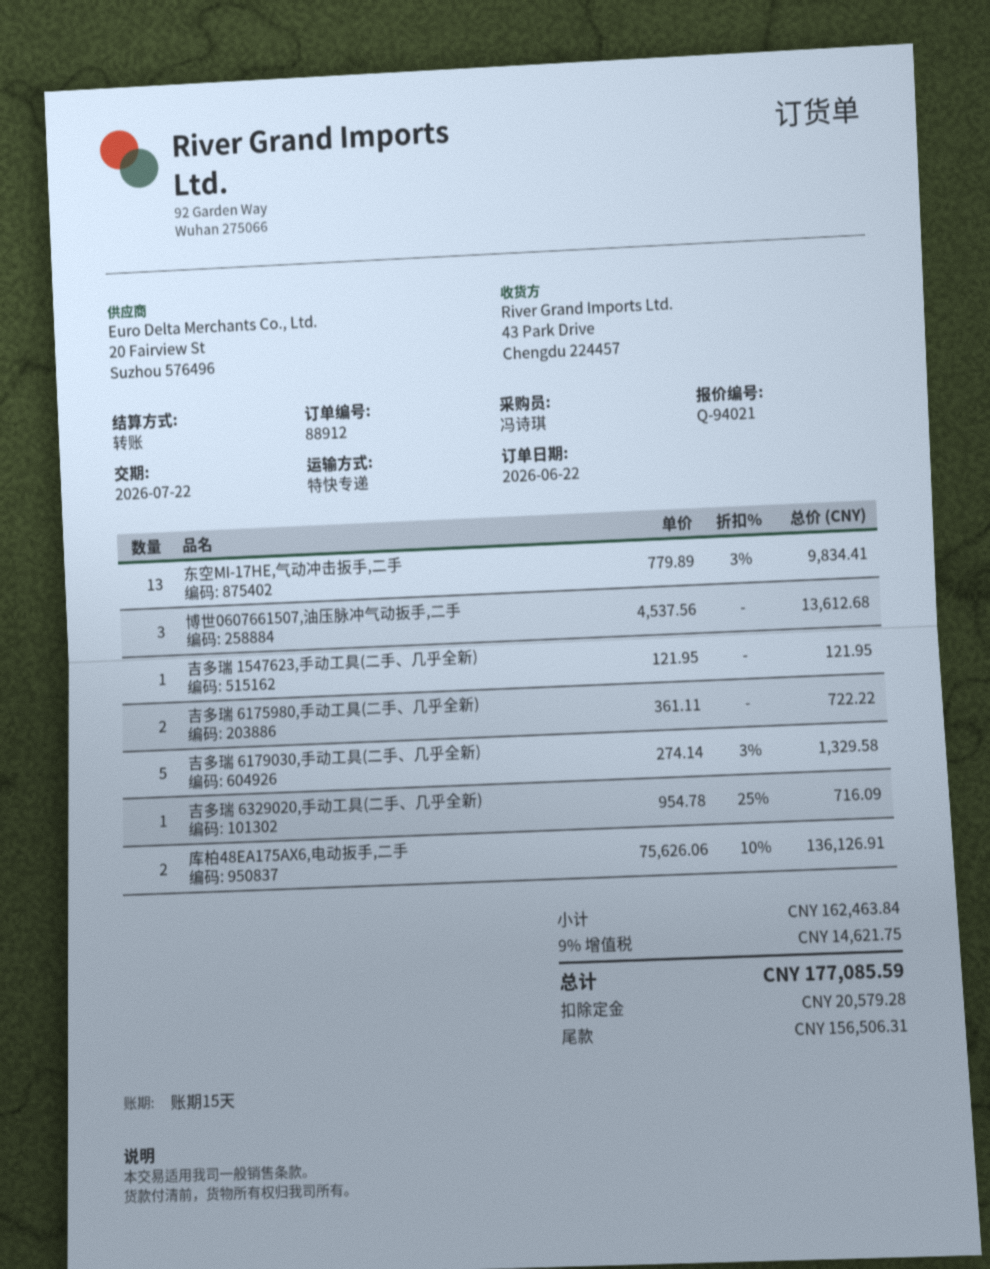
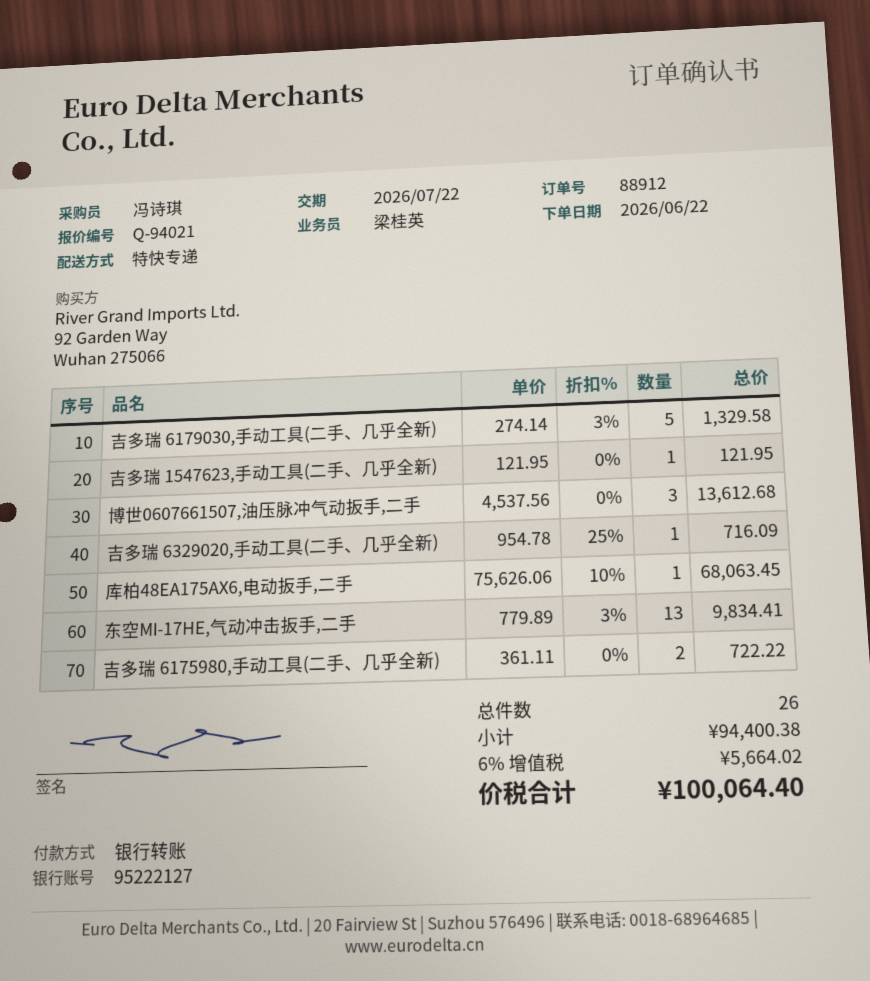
库柏48EA175AX6,电动扳手,二手: 2 x 75626.06 - 10% = 136126.91 -> 1 x 75626.06 - 10% = 68063.45
subtotal: 162463.84 -> 94400.38
tax: 9% = 14621.75 -> 6% = 5664.02
total: 177085.59 -> 100064.40

